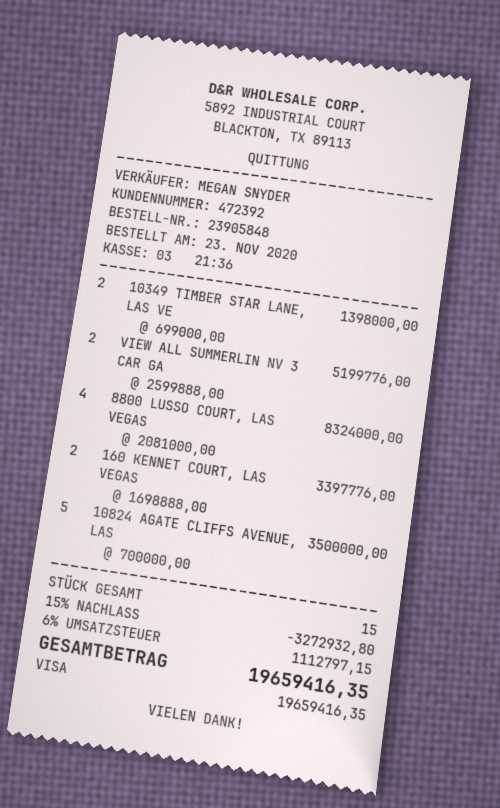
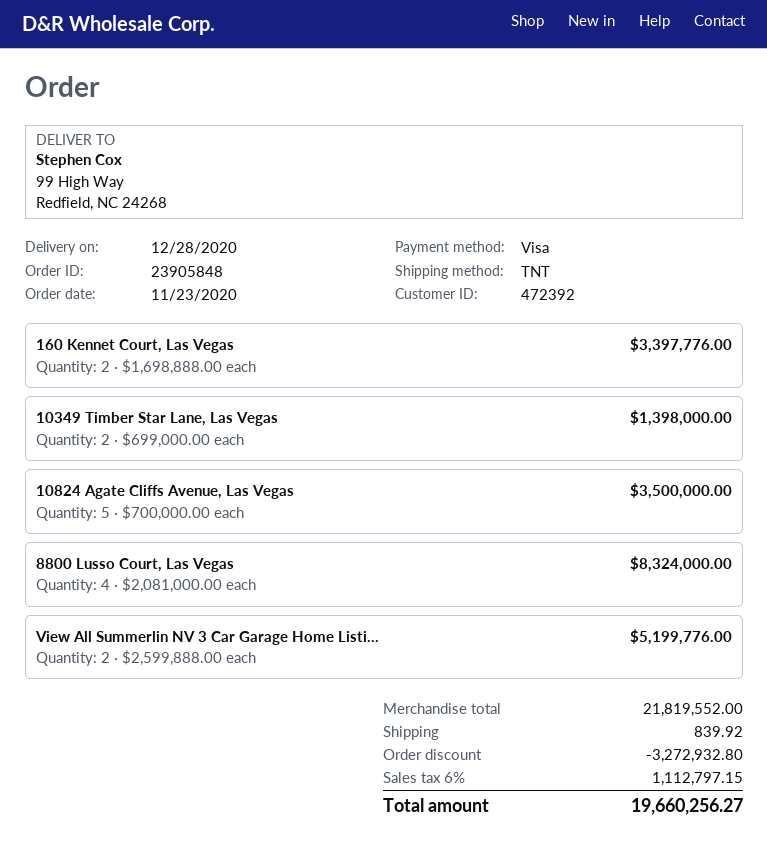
shipping: none -> 839.92
total: 19659416.35 -> 19660256.27

